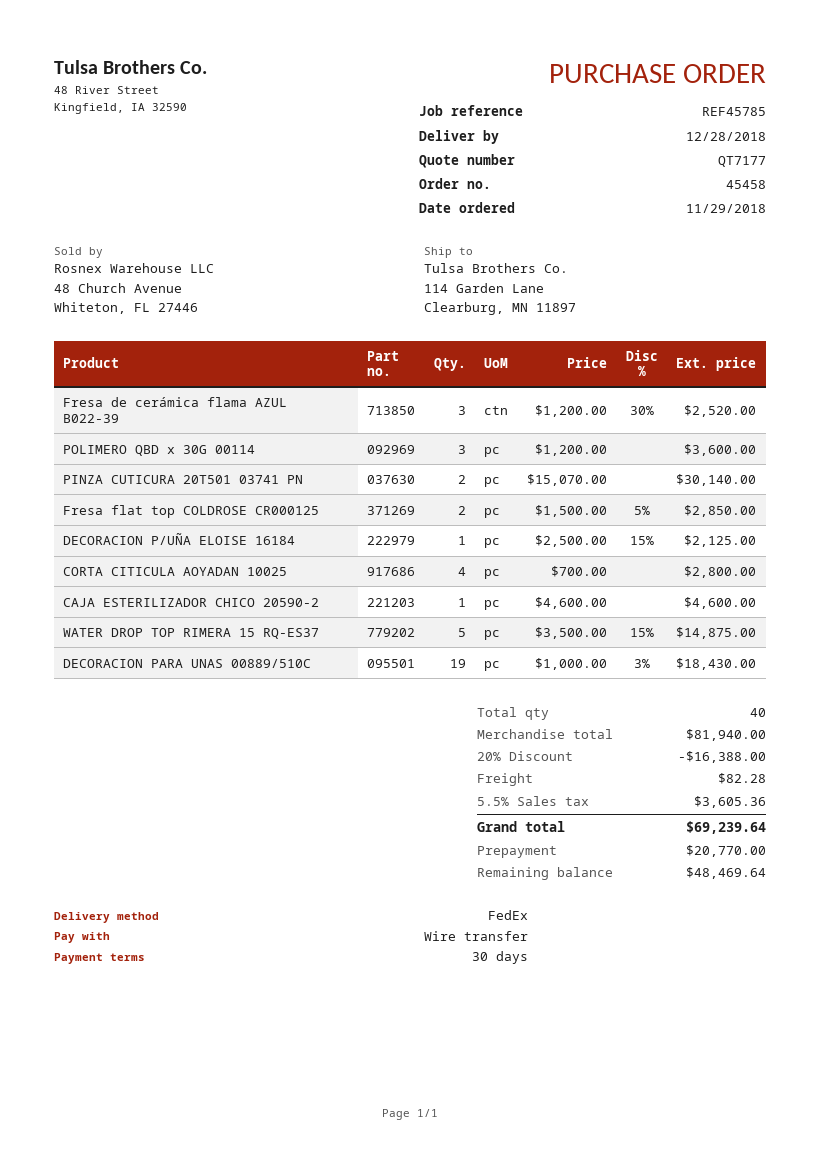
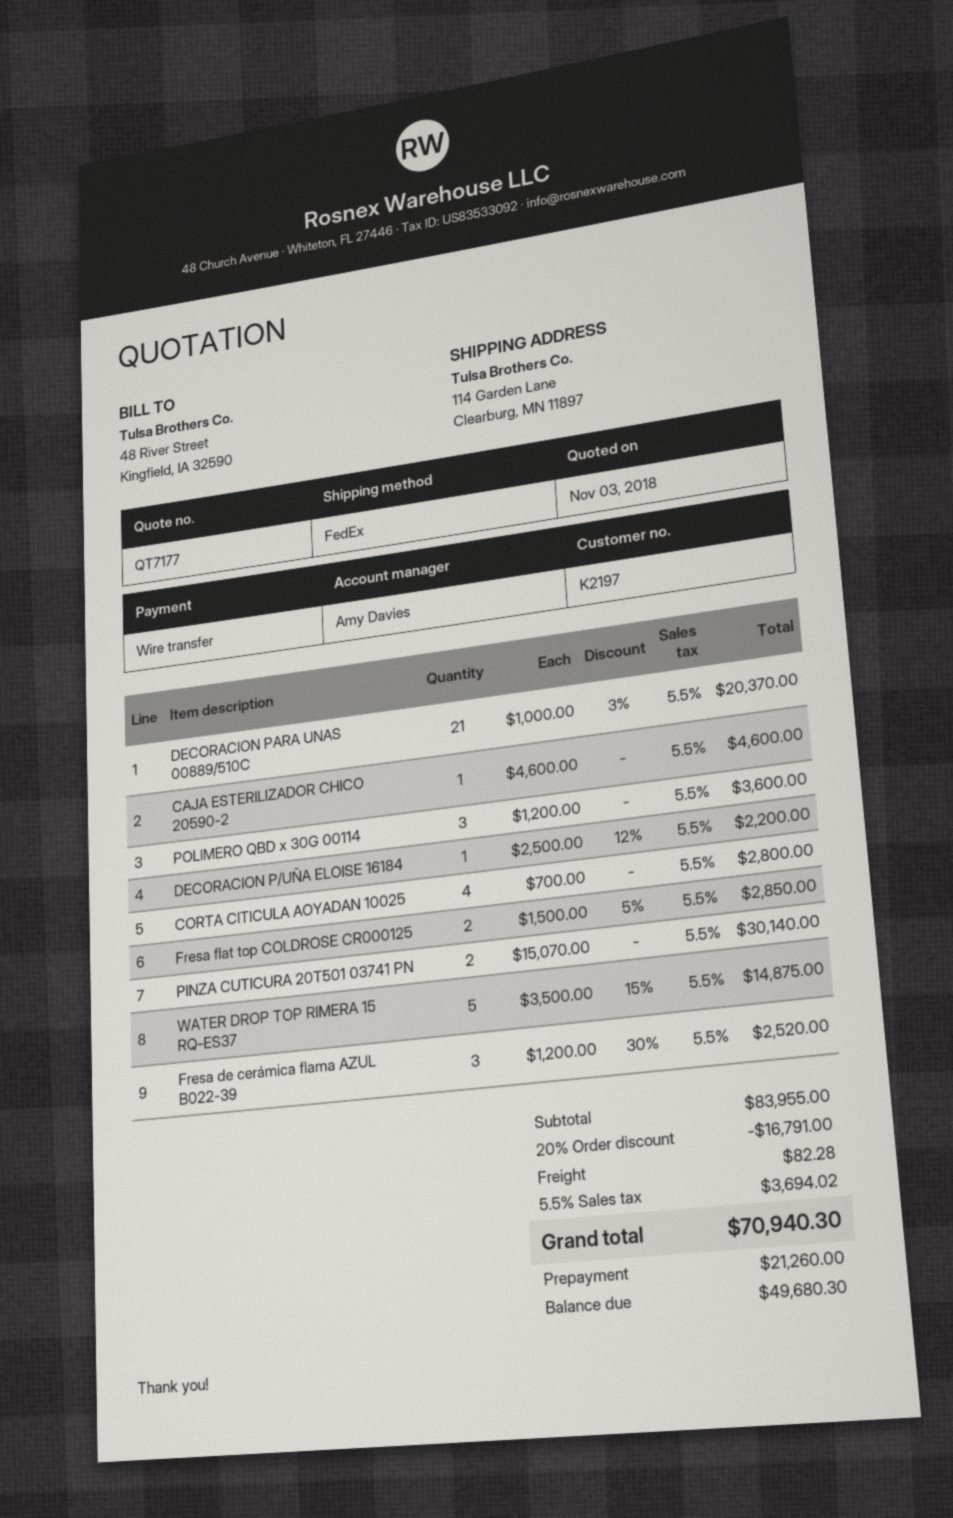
DECORACION P/UÑA ELOISE 16184: 1 x 2500.00 - 15% = 2125.00 -> 1 x 2500.00 - 12% = 2200.00
DECORACION PARA UNAS 00889/510C: 19 x 1000.00 - 3% = 18430.00 -> 21 x 1000.00 - 3% = 20370.00
subtotal: 81940.00 -> 83955.00
discount: 20% = 16388.00 -> 20% = 16791.00
tax: 5.5% = 3605.36 -> 5.5% = 3694.02
total: 69239.64 -> 70940.30
deposit: 20770.00 -> 21260.00
balance: 48469.64 -> 49680.30

